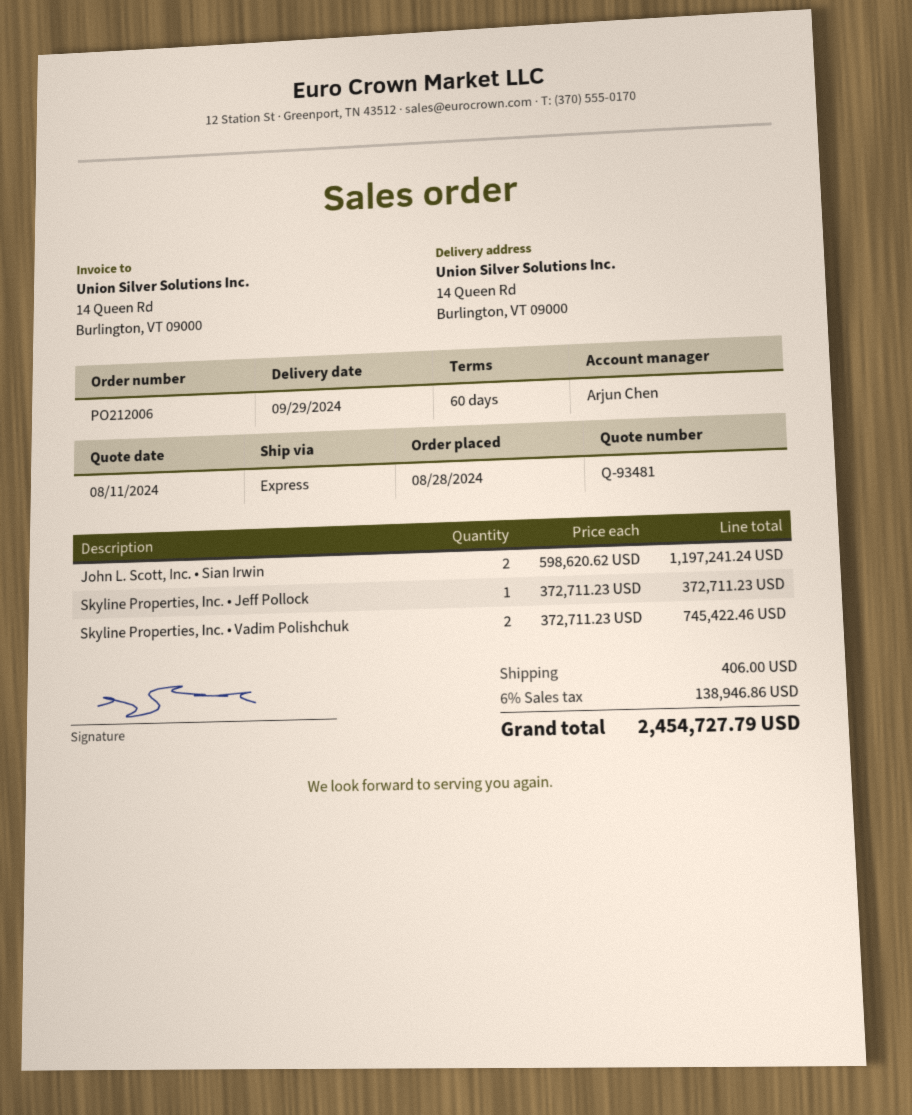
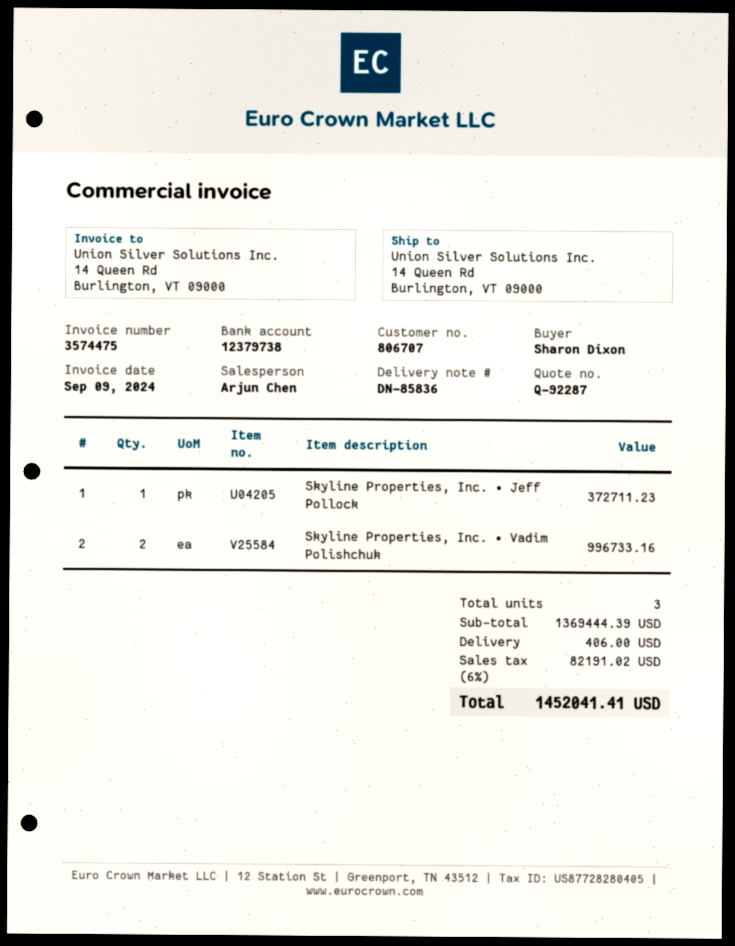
quote number: Q-93481 -> Q-92287
John L. Scott, Inc. • Sian Irwin: 2 for 1197241.24 -> none
Skyline Properties, Inc. • Vadim Polishchuk: 2 for 745422.46 -> 2 for 996733.16
tax: 6% = 138946.86 -> 6% = 82191.02
total: 2454727.79 -> 1452041.41

